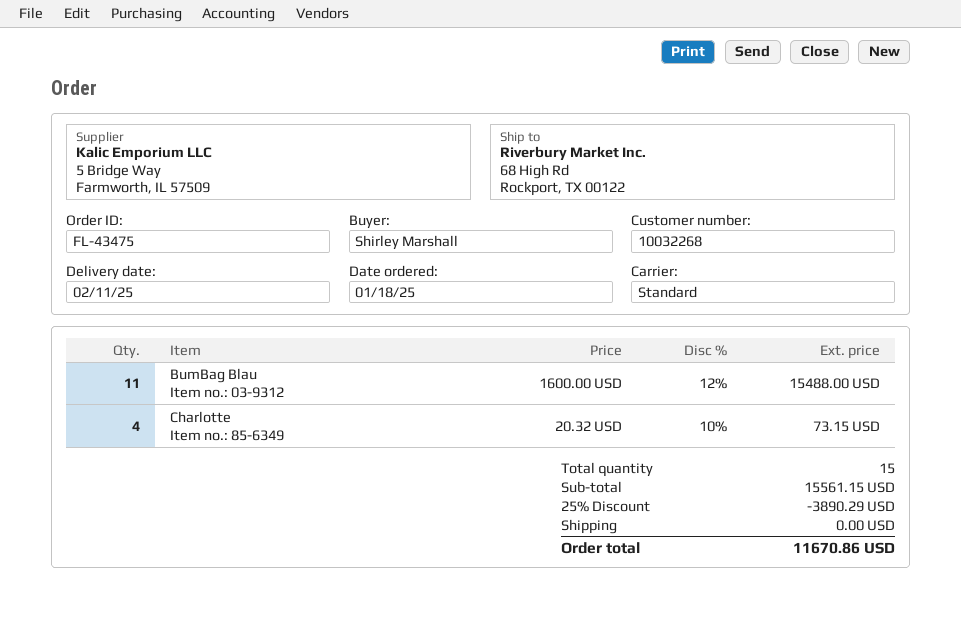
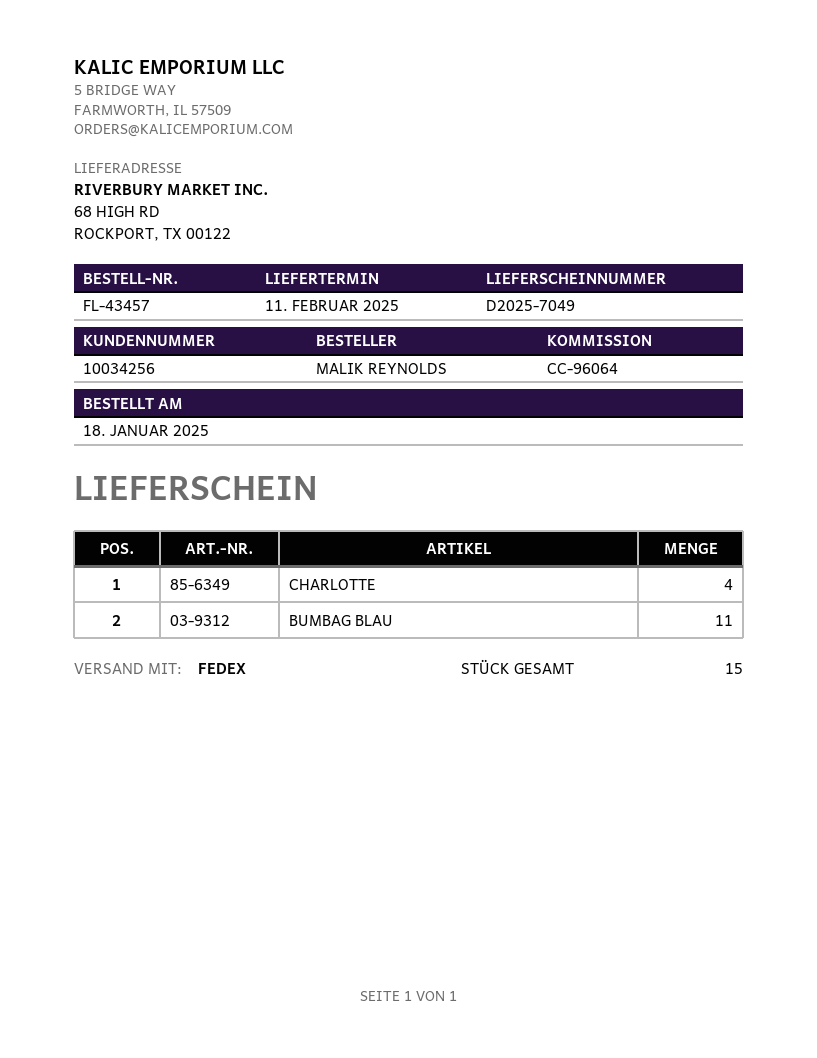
order number: FL-43475 -> FL-43457
customer number: 10032268 -> 10034256
ordered by: Shirley Marshall -> MALIK REYNOLDS
shipping method: standard -> FedEx

